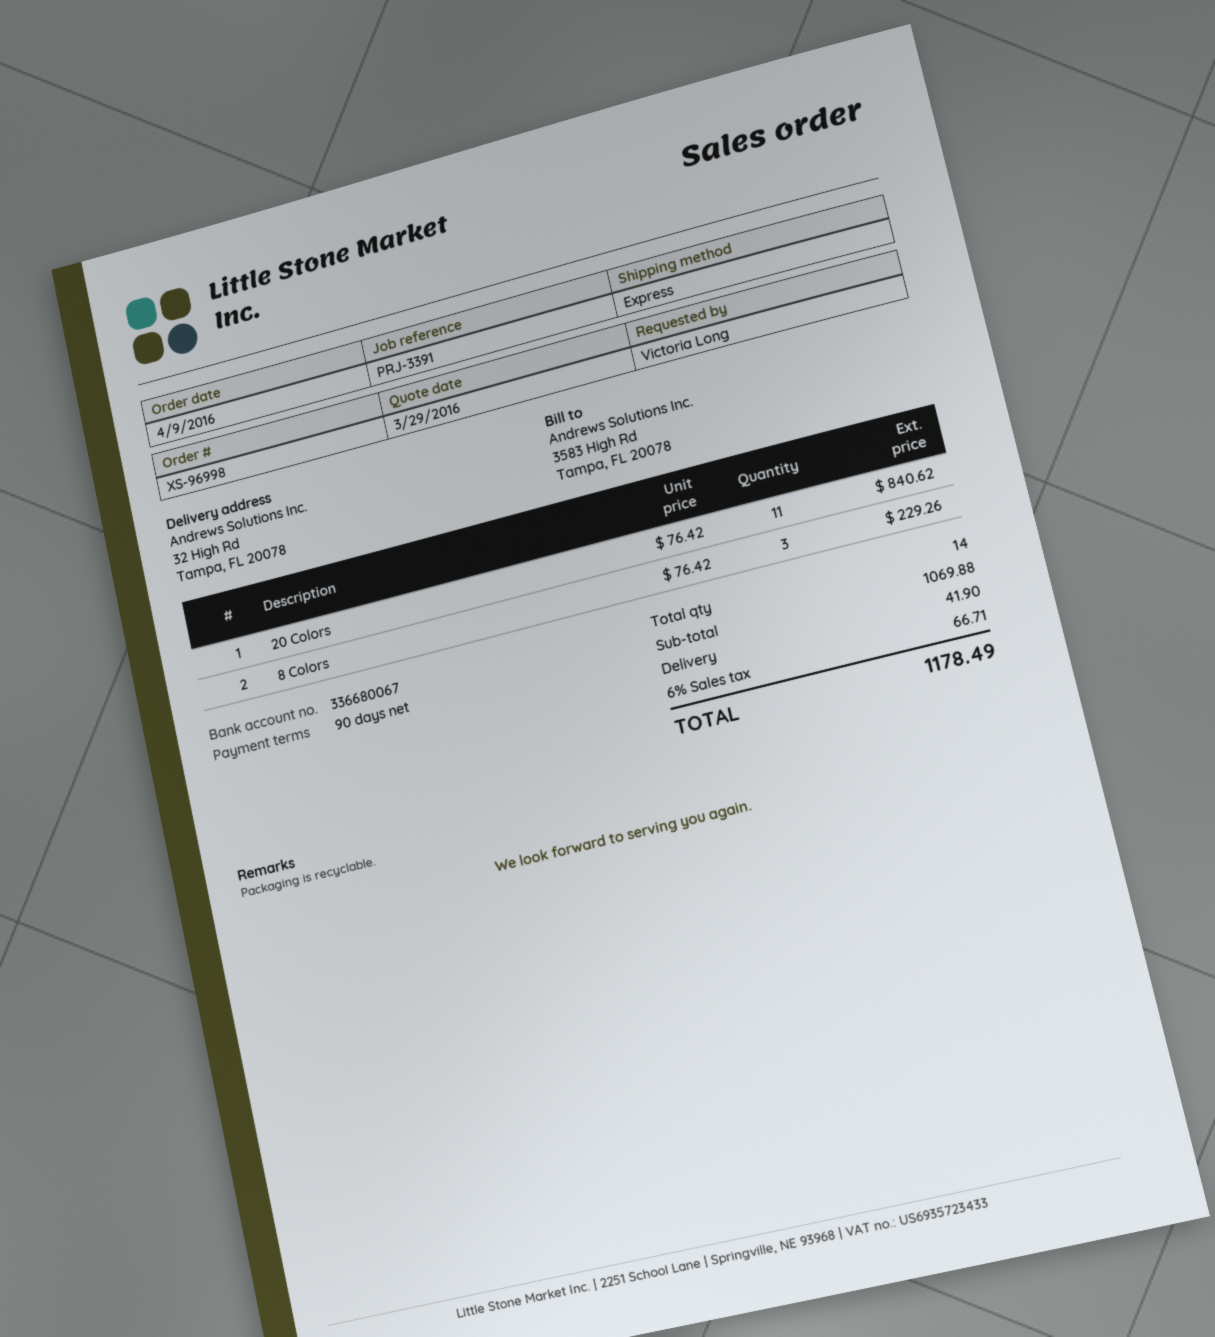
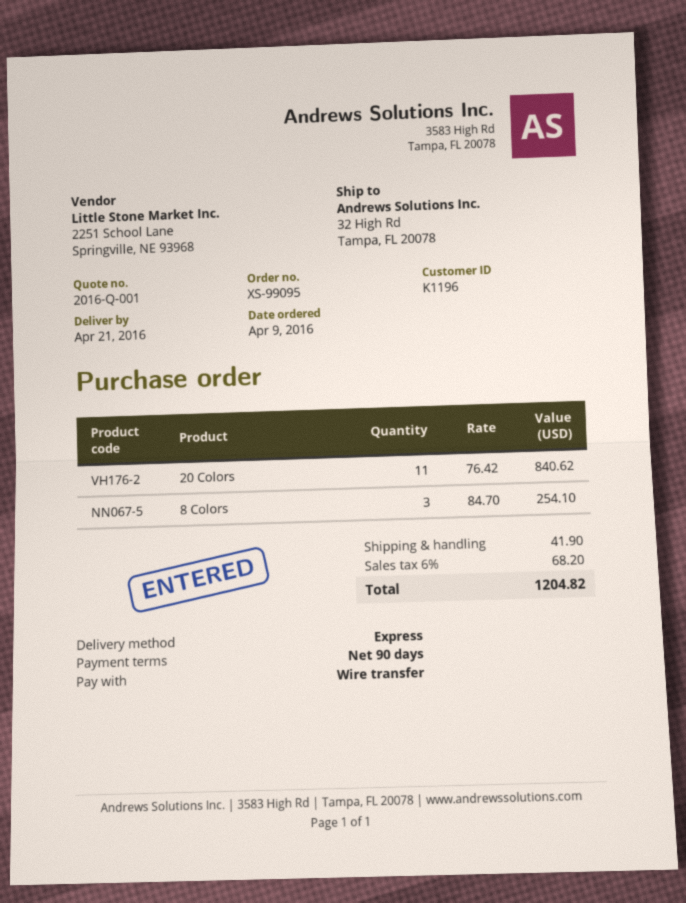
order number: XS-96998 -> XS-99095
8 Colors: 3 x 76.42 = 229.26 -> 3 x 84.70 = 254.10
tax: 6% = 66.71 -> 6% = 68.20
total: 1178.49 -> 1204.82

